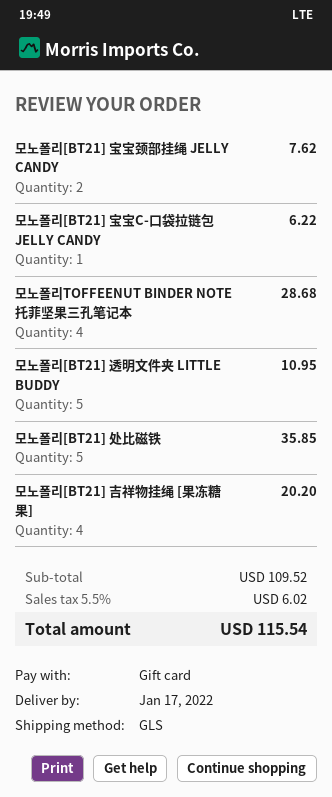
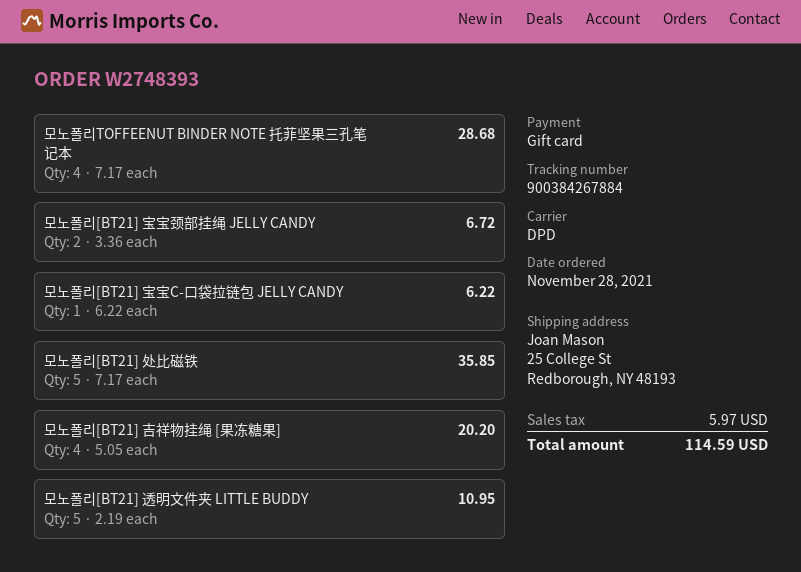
shipping method: GLS -> DPD
모노폴리[BT21] 宝宝颈部挂绳 JELLY CANDY: 2 for 7.62 -> 2 for 6.72
tax: 6.02 -> 5.97
total: 115.54 -> 114.59

